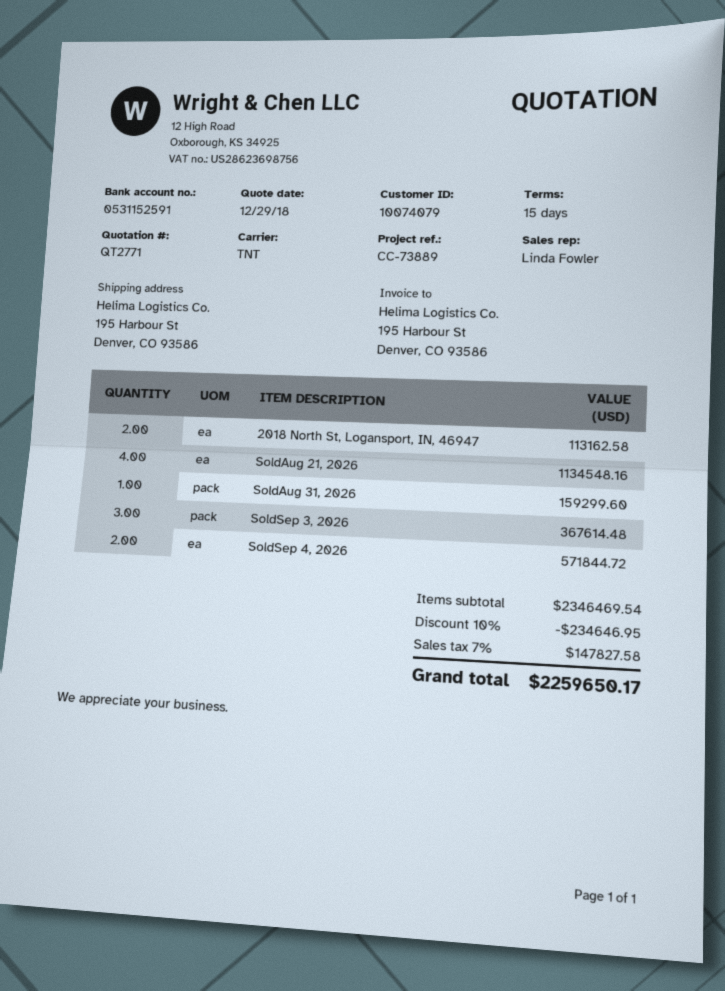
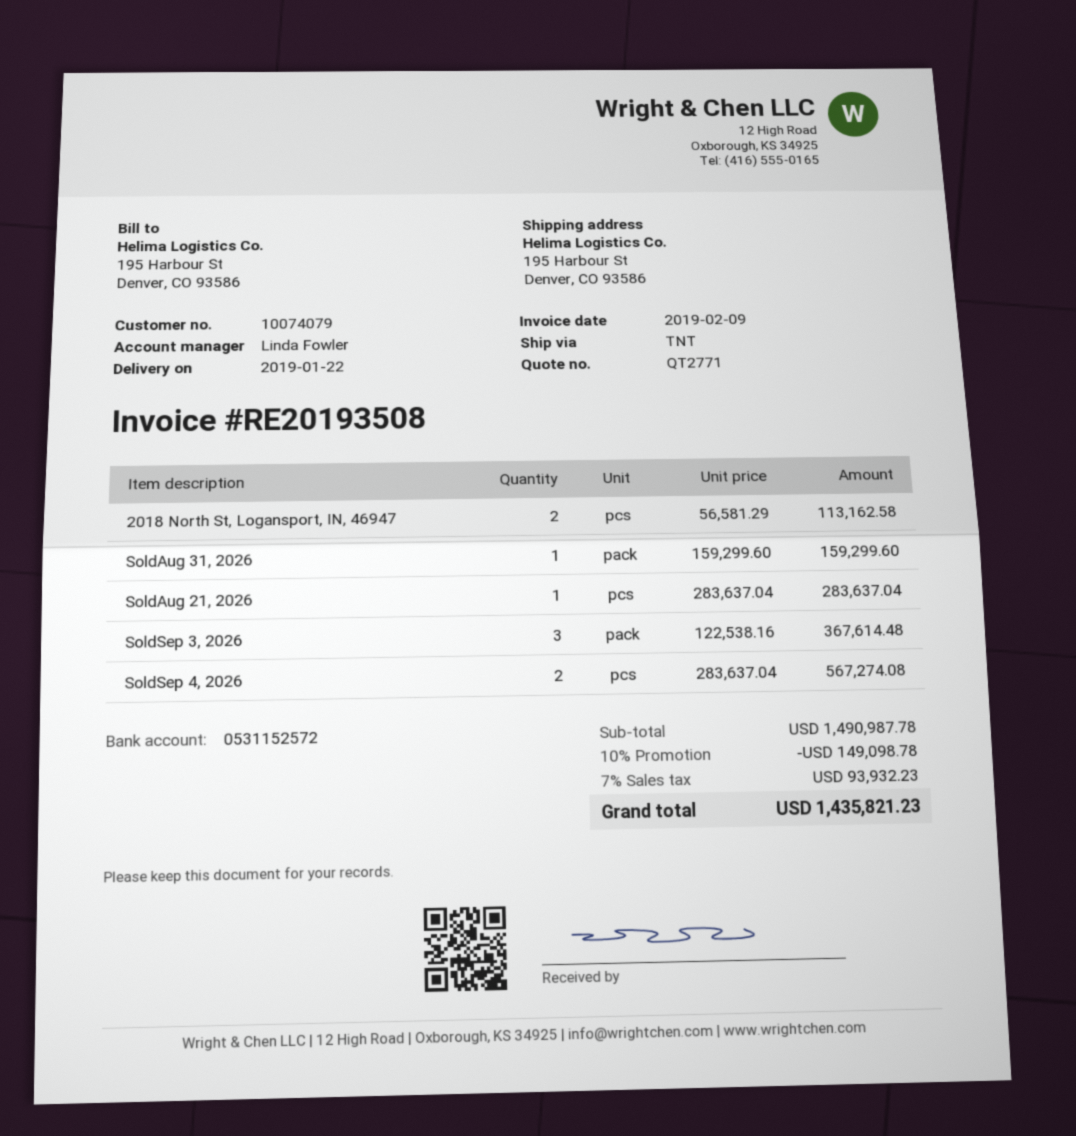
bank account: 0531152591 -> 0531152572
SoldAug 21, 2026: 4 for 1134548.16 -> 1 for 283637.04
SoldSep 4, 2026: 2 for 571844.72 -> 2 for 567274.08
subtotal: 2346469.54 -> 1490987.78
discount: 10% = 234646.95 -> 10% = 149098.78
tax: 7% = 147827.58 -> 7% = 93932.23
total: 2259650.17 -> 1435821.23

